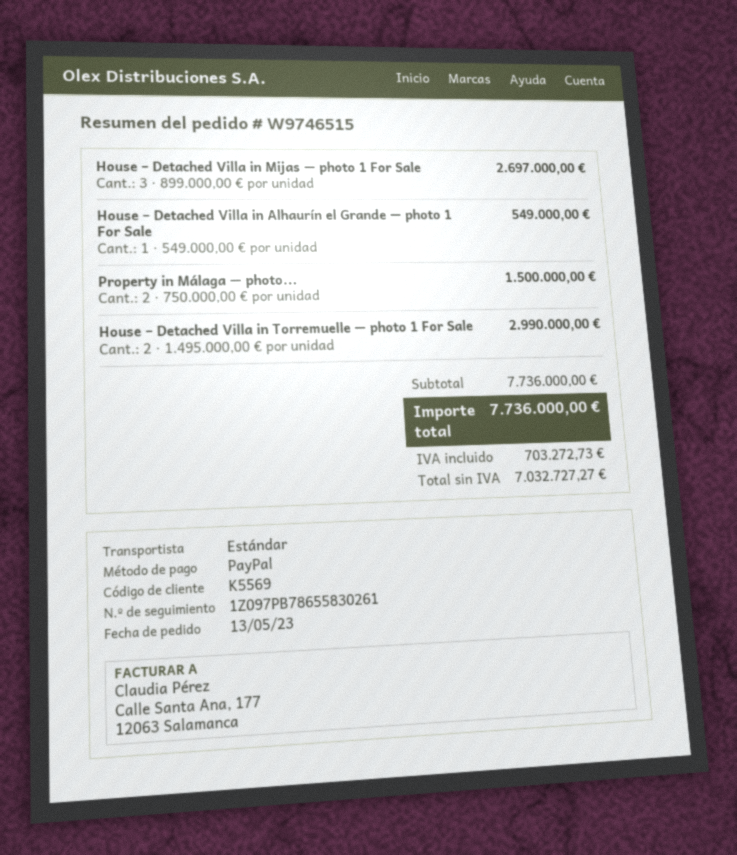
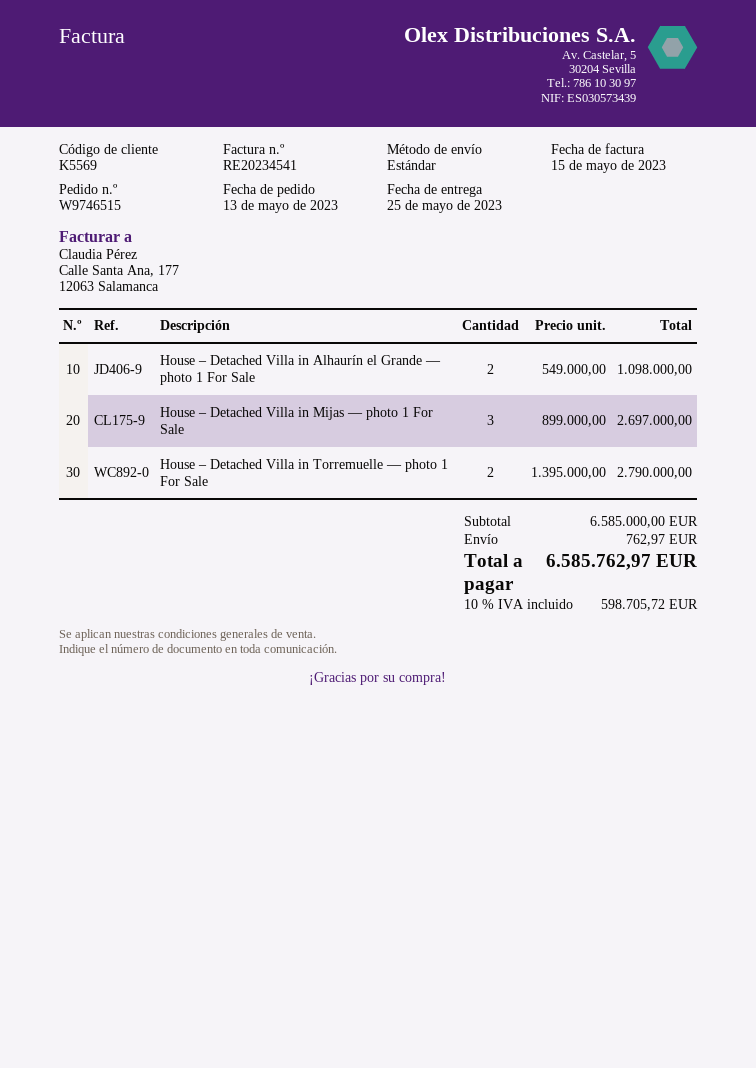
House – Detached Villa in Alhaurín el Grande — photo 1 For Sale: 1 x 549000.00 = 549000.00 -> 2 x 549000.00 = 1098000.00
Property in Málaga — photo...: 2 x 750000.00 = 1500000.00 -> none
House – Detached Villa in Torremuelle — photo 1 For Sale: 2 x 1495000.00 = 2990000.00 -> 2 x 1395000.00 = 2790000.00
subtotal: 7736000.00 -> 6585000.00
shipping: none -> 762.97
tax: 703272.73 -> 598705.72
total: 7736000.00 -> 6585762.97

